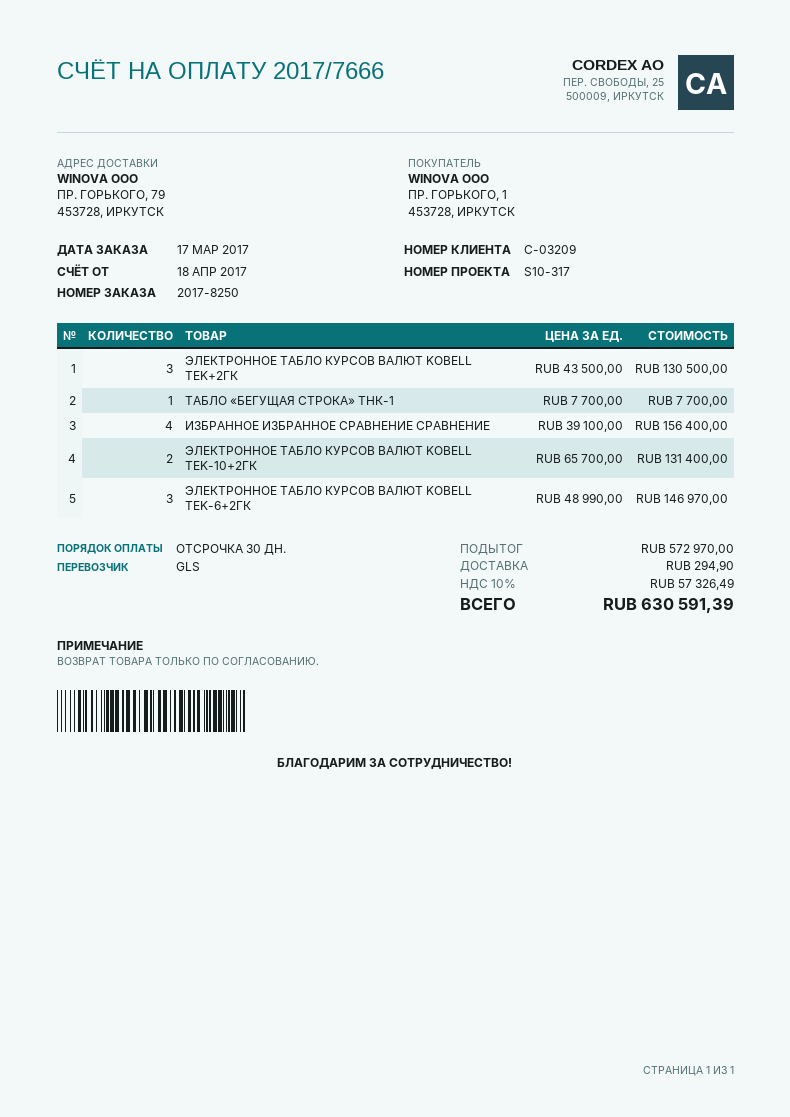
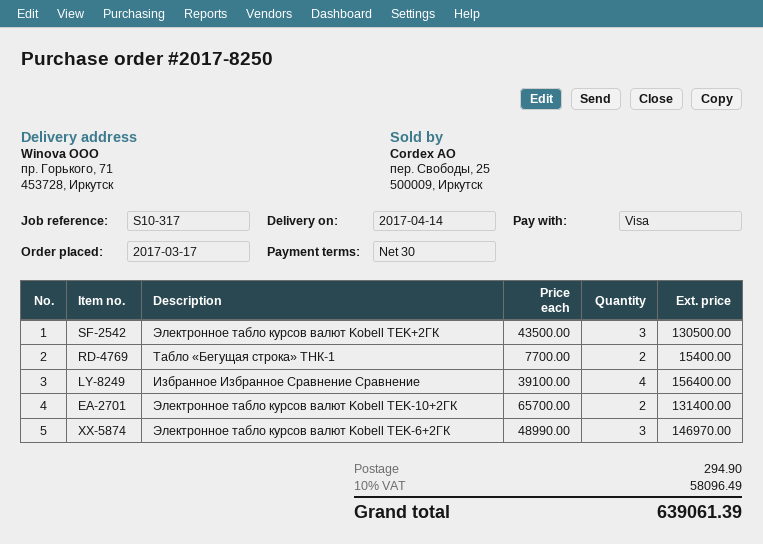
ship to: ПР. ГОРЬКОГО, 79, 453728, ИРКУТСК -> пр. Горького, 71, 453728, Иркутск
ТАБЛО «БЕГУЩАЯ СТРОКА» ТНК-1: 1 x 7700.00 = 7700.00 -> 2 x 7700.00 = 15400.00
tax: 10% = 57326.49 -> 10% = 58096.49
total: 630591.39 -> 639061.39

